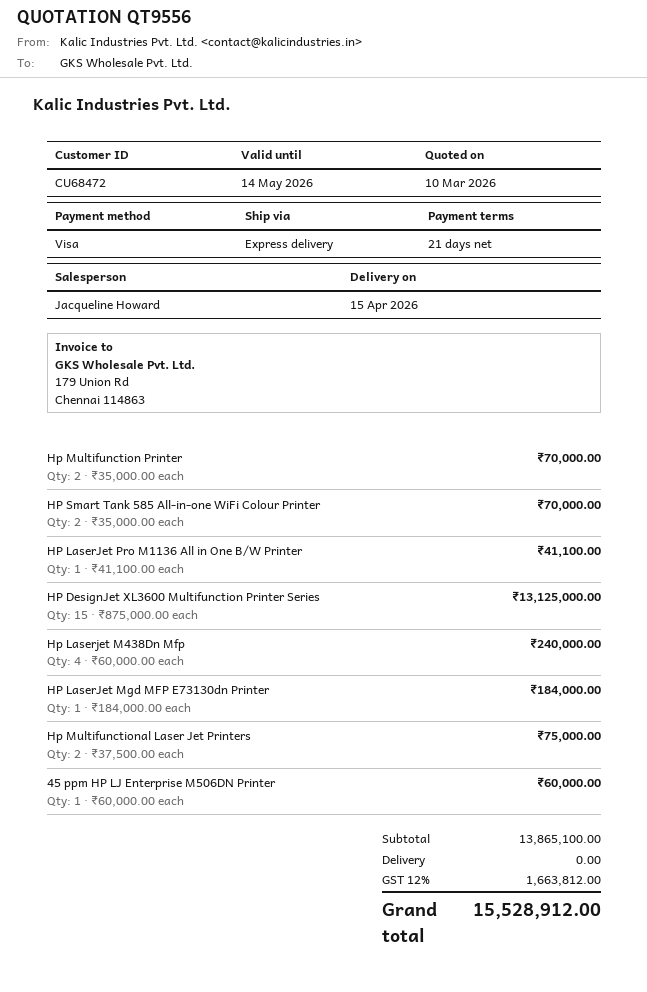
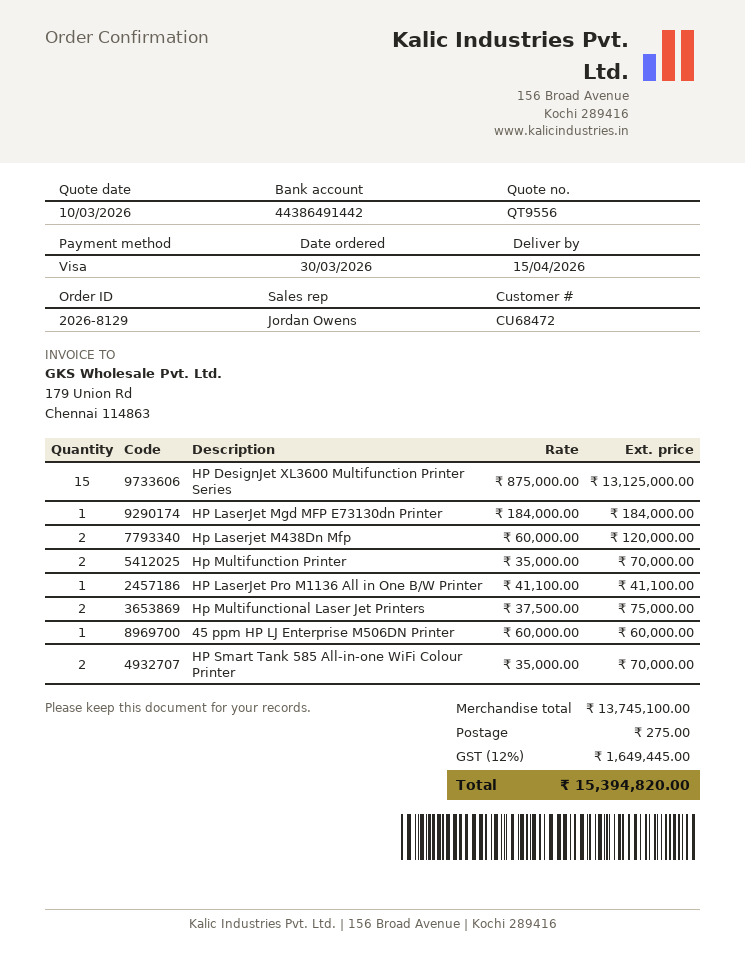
sales rep: Jacqueline Howard -> Jordan Owens
Hp Laserjet M438Dn Mfp: 4 x 60000.00 = 240000.00 -> 2 x 60000.00 = 120000.00
subtotal: 13865100.00 -> 13745100.00
shipping: 0.00 -> 275.00
tax: 12% = 1663812.00 -> 12% = 1649445.00
total: 15528912.00 -> 15394820.00

